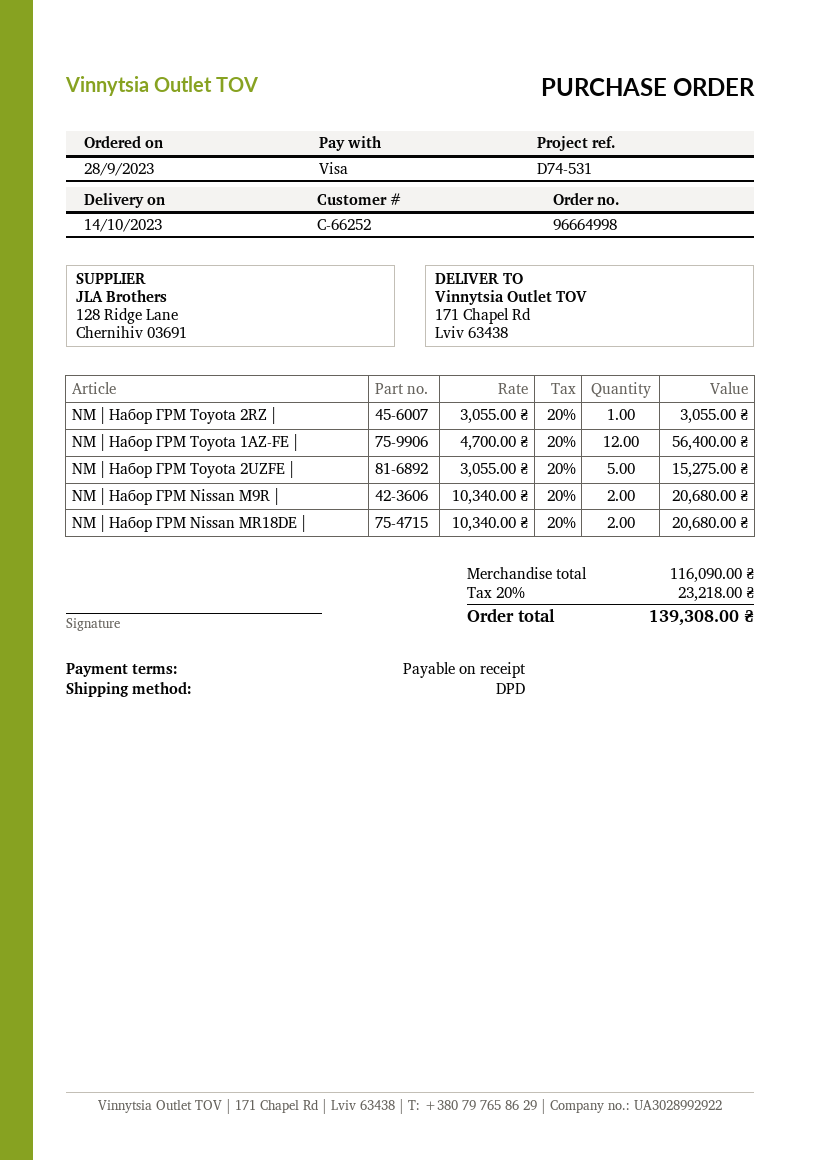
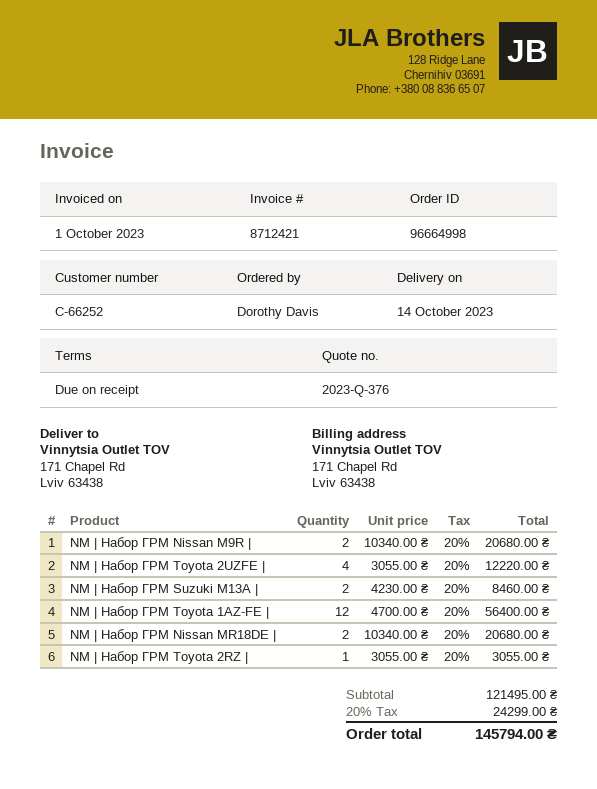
NM | Набор ГРМ Toyota 2UZFE |: 5 x 3055.00 = 15275.00 -> 4 x 3055.00 = 12220.00
NM | Набор ГРМ Suzuki M13A |: none -> 2 x 4230.00 = 8460.00
subtotal: 116090.00 -> 121495.00
tax: 20% = 23218.00 -> 20% = 24299.00
total: 139308.00 -> 145794.00

